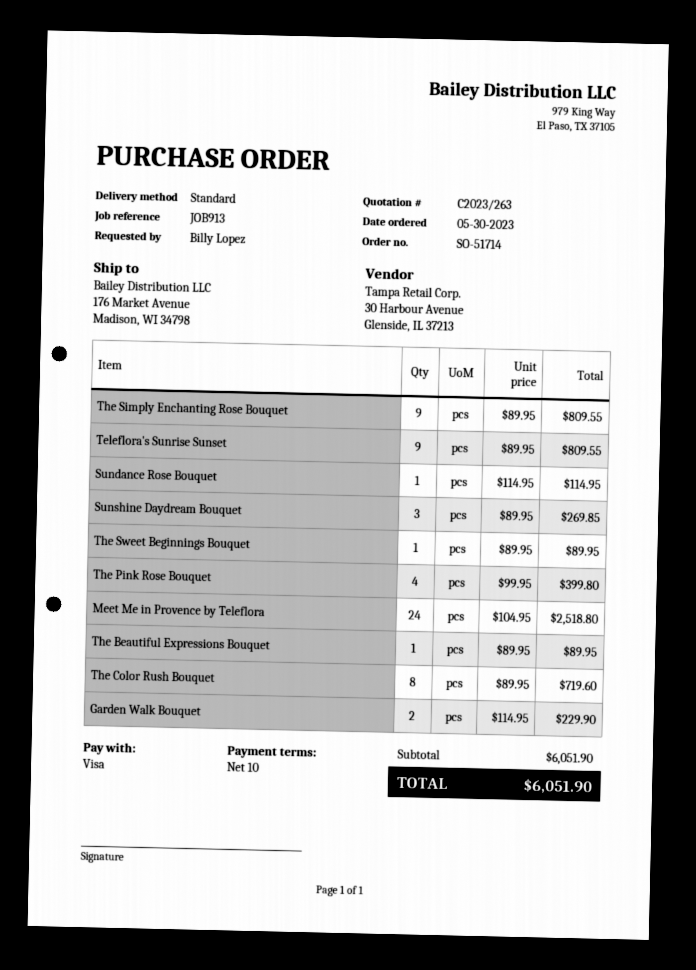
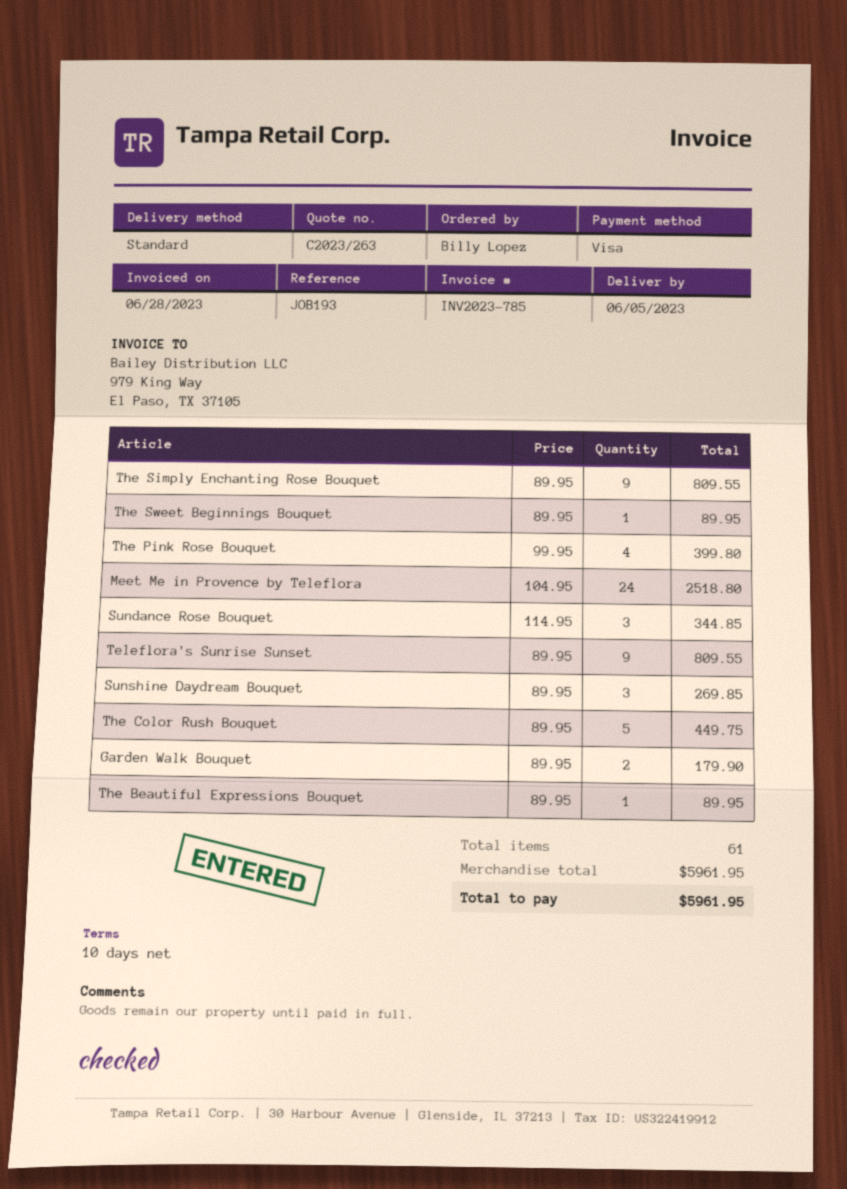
reference: JOB913 -> JOB193
Sundance Rose Bouquet: 1 x 114.95 = 114.95 -> 3 x 114.95 = 344.85
The Color Rush Bouquet: 8 x 89.95 = 719.60 -> 5 x 89.95 = 449.75
Garden Walk Bouquet: 2 x 114.95 = 229.90 -> 2 x 89.95 = 179.90
subtotal: 6051.90 -> 5961.95
total: 6051.90 -> 5961.95

